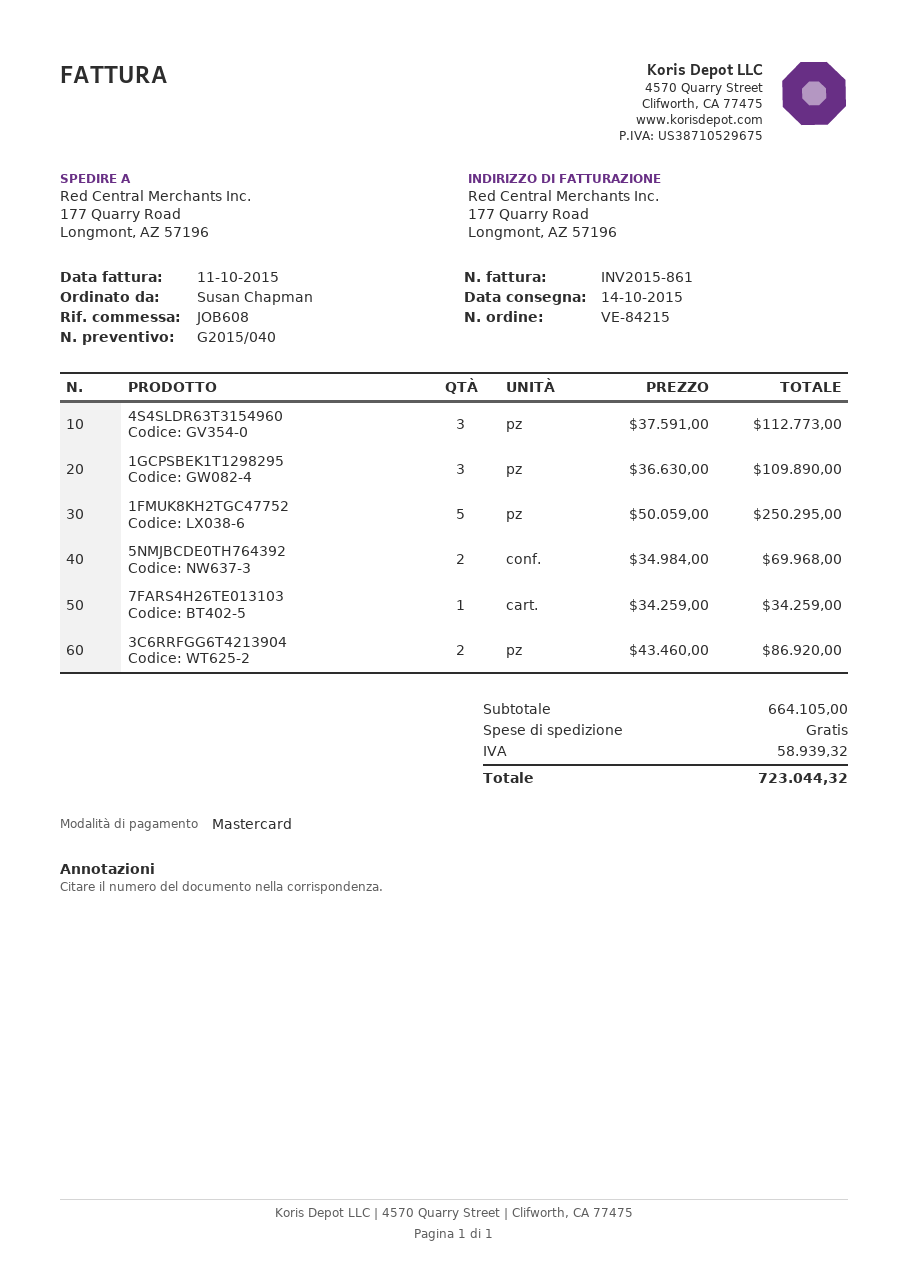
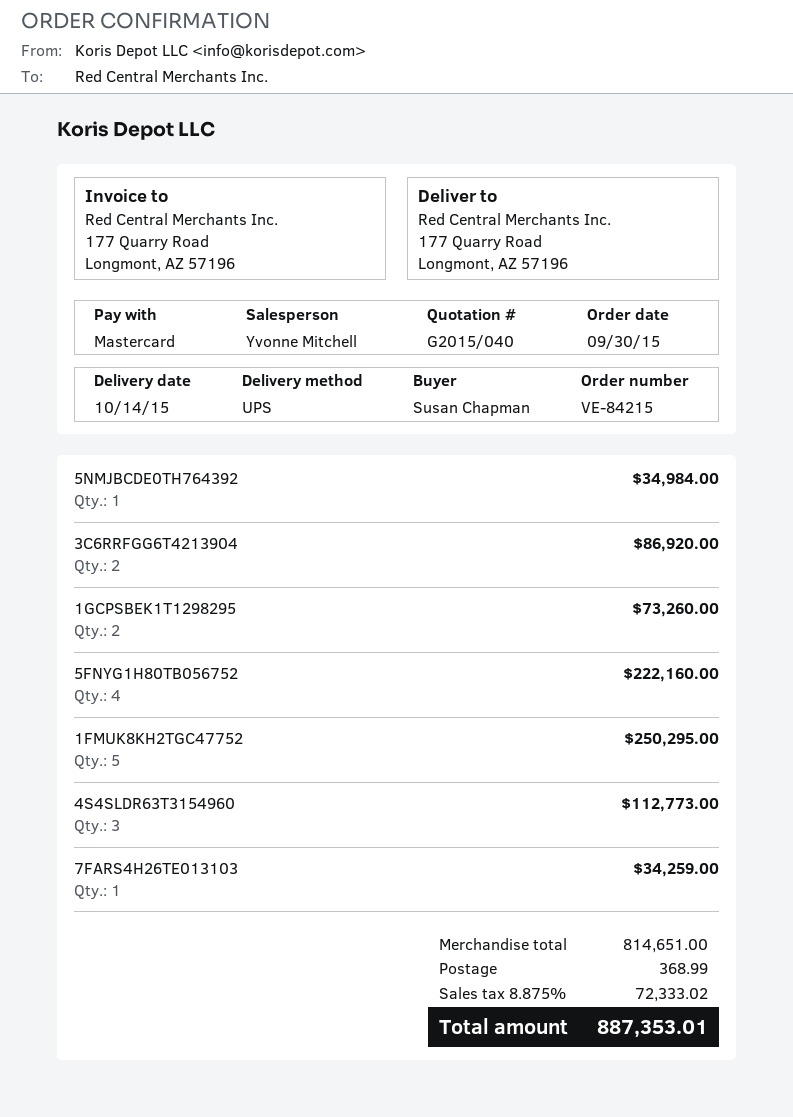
1GCPSBEK1T1298295: 3 for 109890.00 -> 2 for 73260.00
5NMJBCDE0TH764392: 2 for 69968.00 -> 1 for 34984.00
5FNYG1H80TB056752: none -> 4 for 222160.00
subtotal: 664105.00 -> 814651.00
shipping: 0.00 -> 368.99
tax: 58939.32 -> 72333.02
total: 723044.32 -> 887353.01

